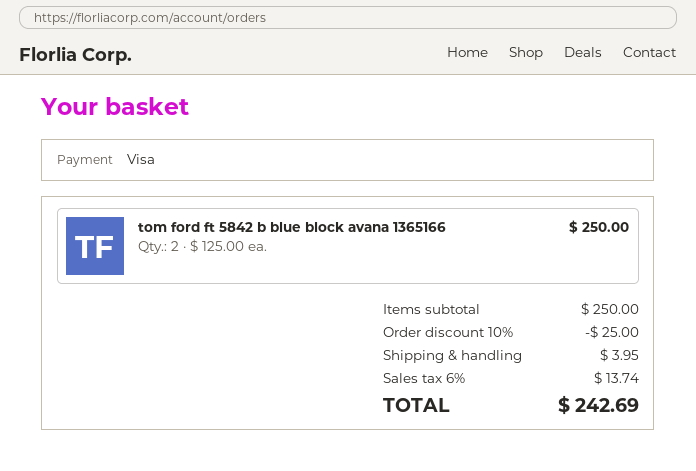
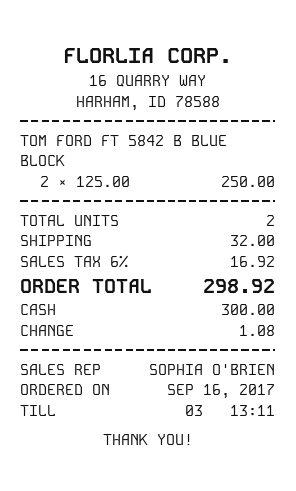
payment method: Visa -> cash
discount: 10% = 25.00 -> none
shipping: 3.95 -> 32.00
tax: 6% = 13.74 -> 6% = 16.92
total: 242.69 -> 298.92

